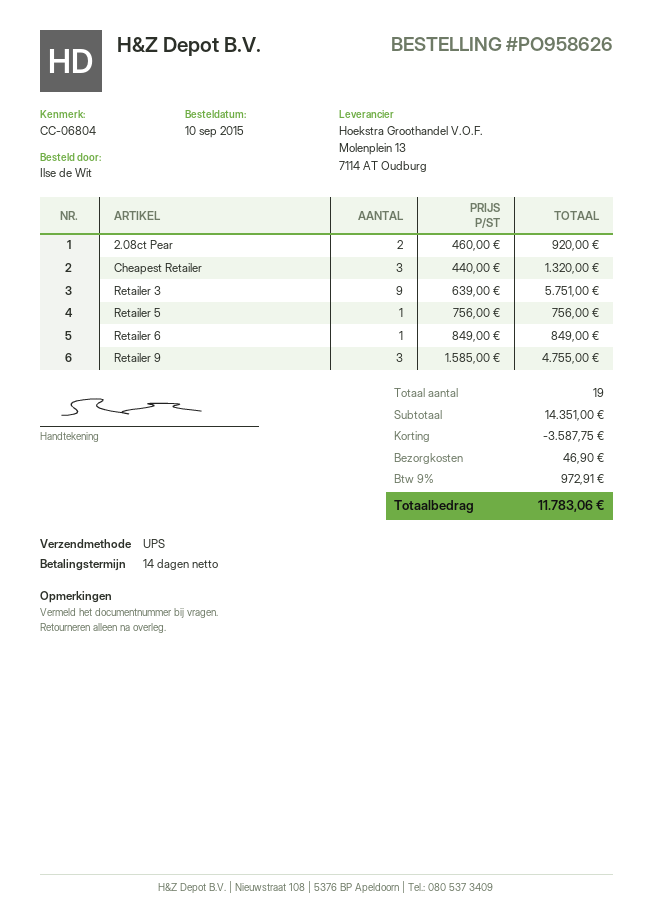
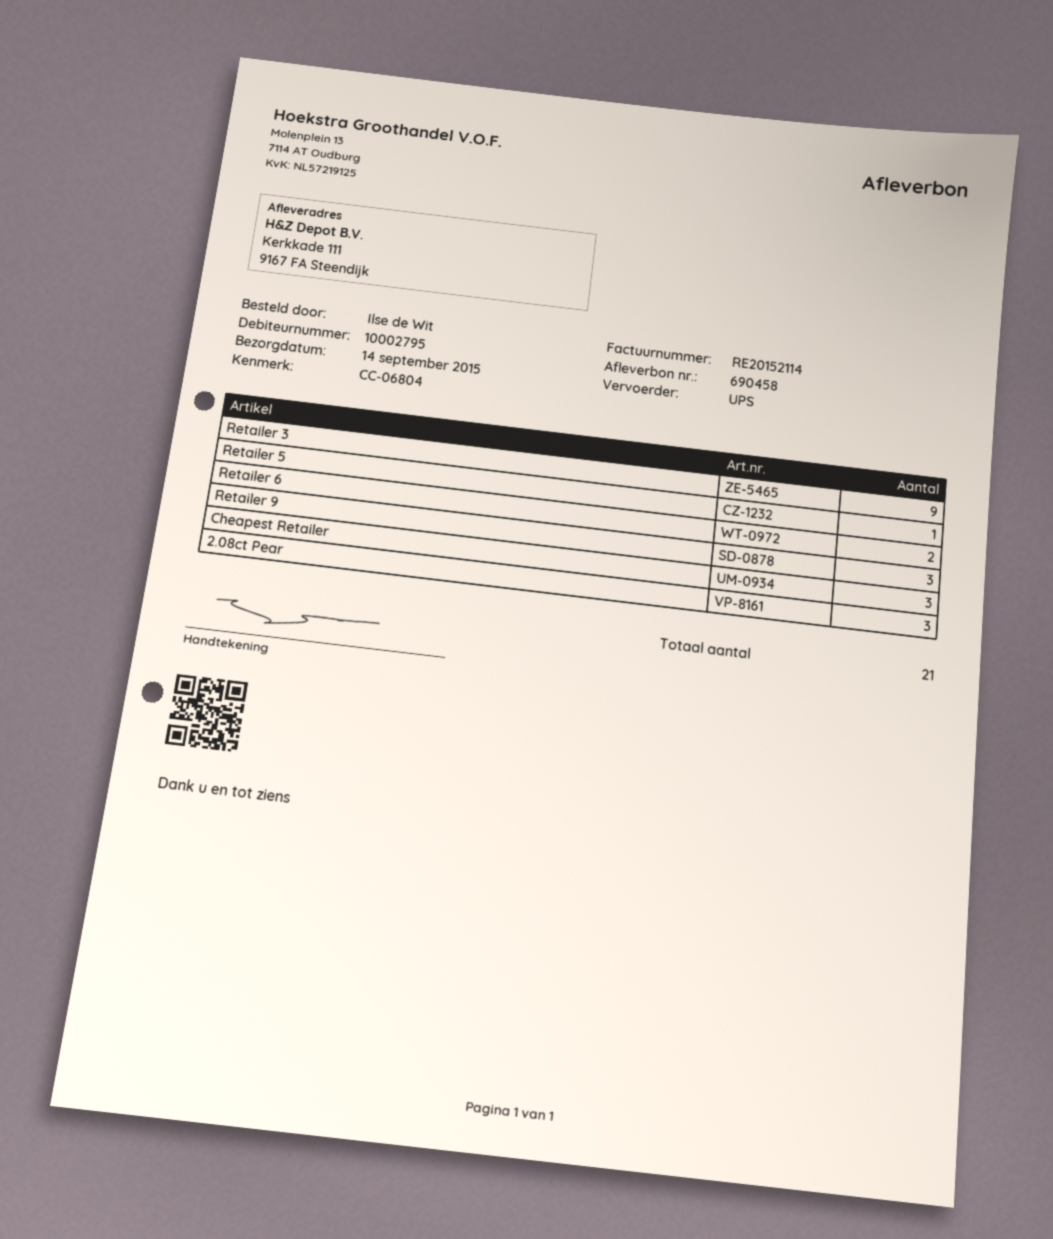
2.08ct Pear: 2 -> 3
Retailer 6: 1 -> 2
total quantity: 19 -> 21

